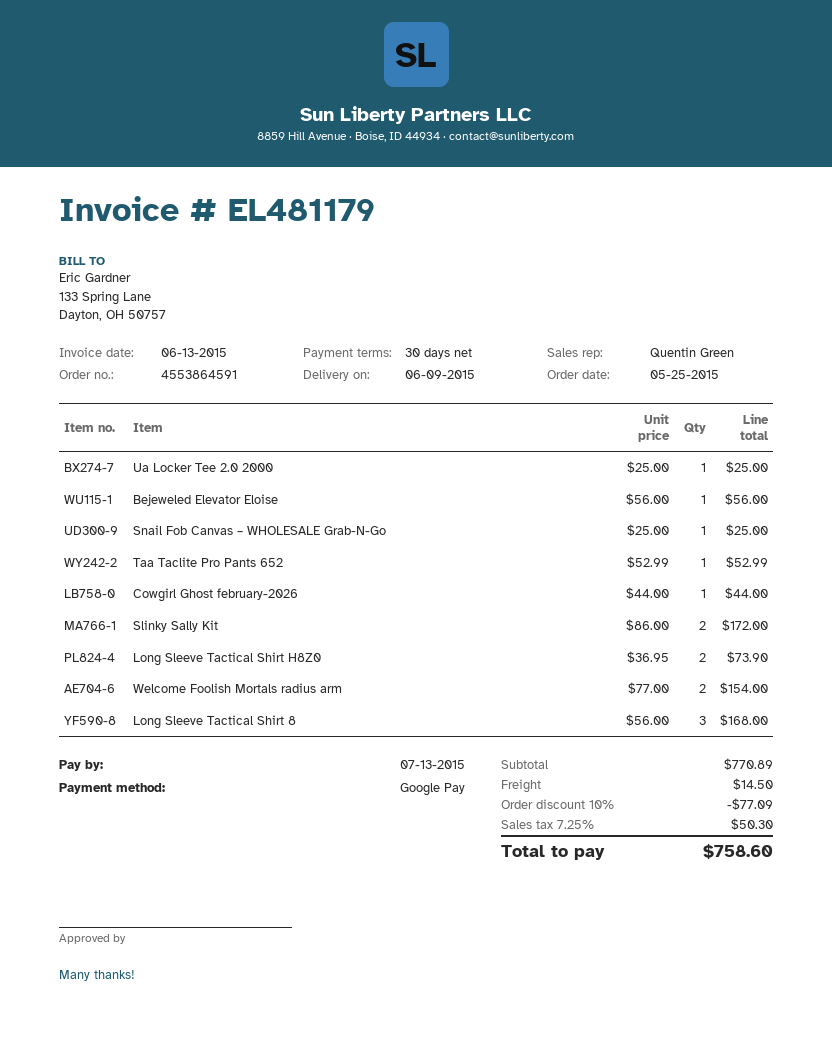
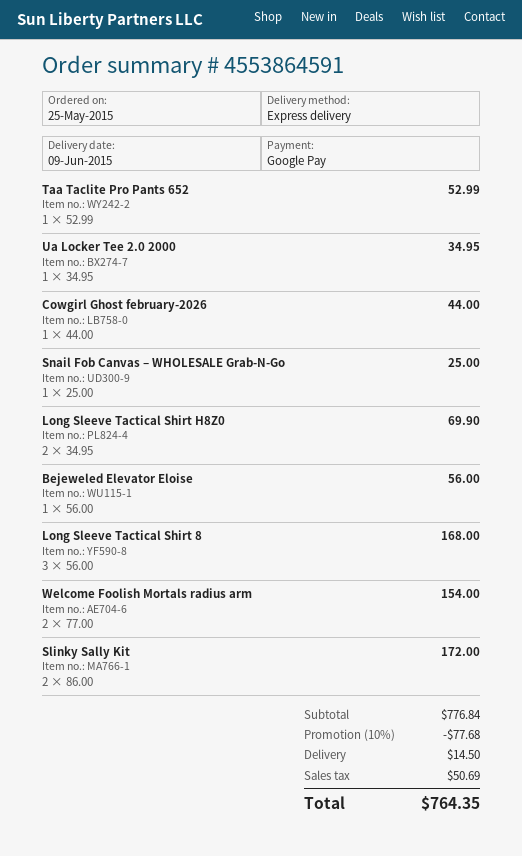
Ua Locker Tee 2.0 2000: 1 x 25.00 = 25.00 -> 1 x 34.95 = 34.95
Long Sleeve Tactical Shirt H8Z0: 2 x 36.95 = 73.90 -> 2 x 34.95 = 69.90
subtotal: 770.89 -> 776.84
discount: 10% = 77.09 -> 10% = 77.68
tax: 50.30 -> 50.69
total: 758.60 -> 764.35

